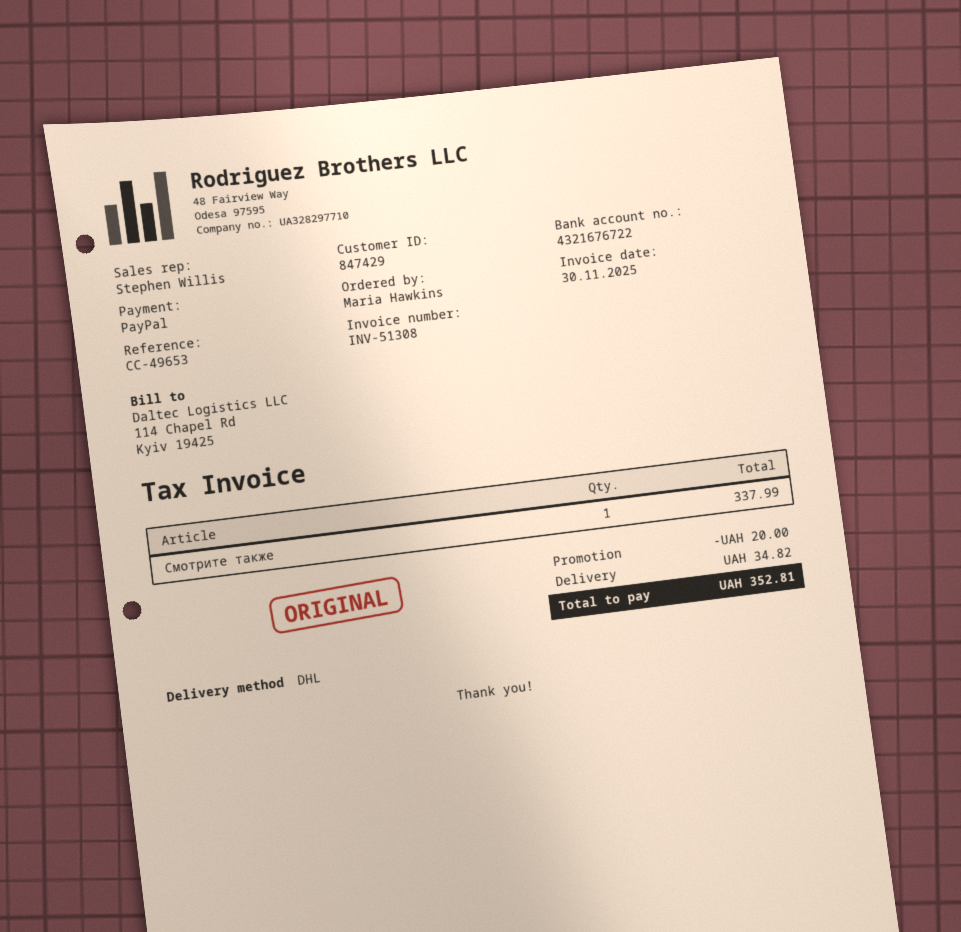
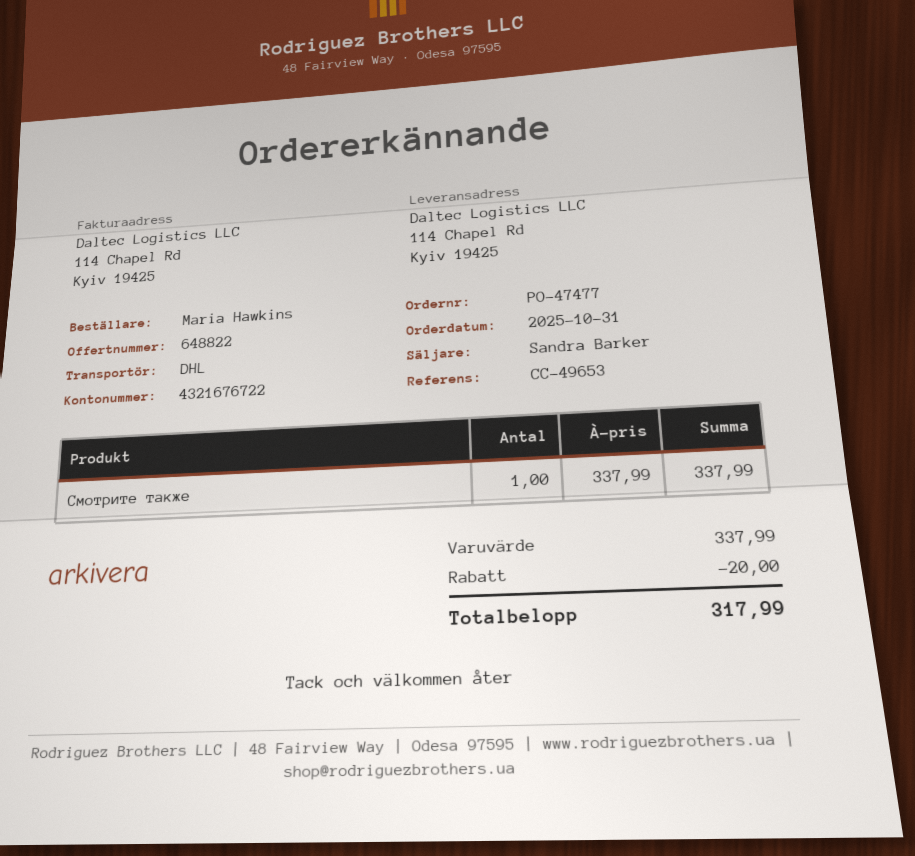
sales rep: Stephen Willis -> Sandra Barker
shipping: 34.82 -> none
total: 352.81 -> 317.99

